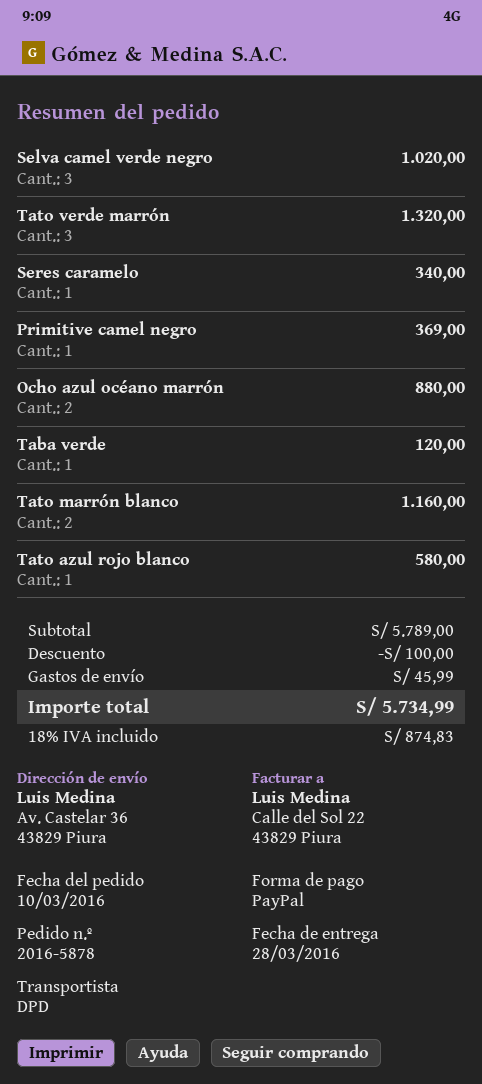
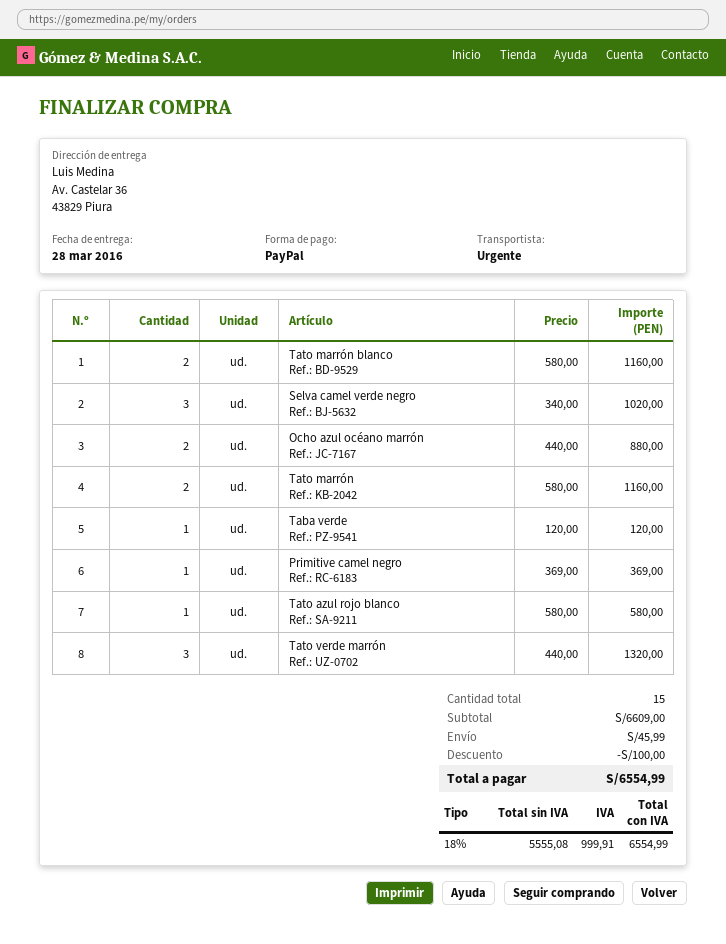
shipping method: DPD -> express
Seres caramelo: 1 for 340.00 -> none
Tato marrón: none -> 2 for 1160.00
subtotal: 5789.00 -> 6609.00
tax: 18% = 874.83 -> 18% = 999.91
total: 5734.99 -> 6554.99

